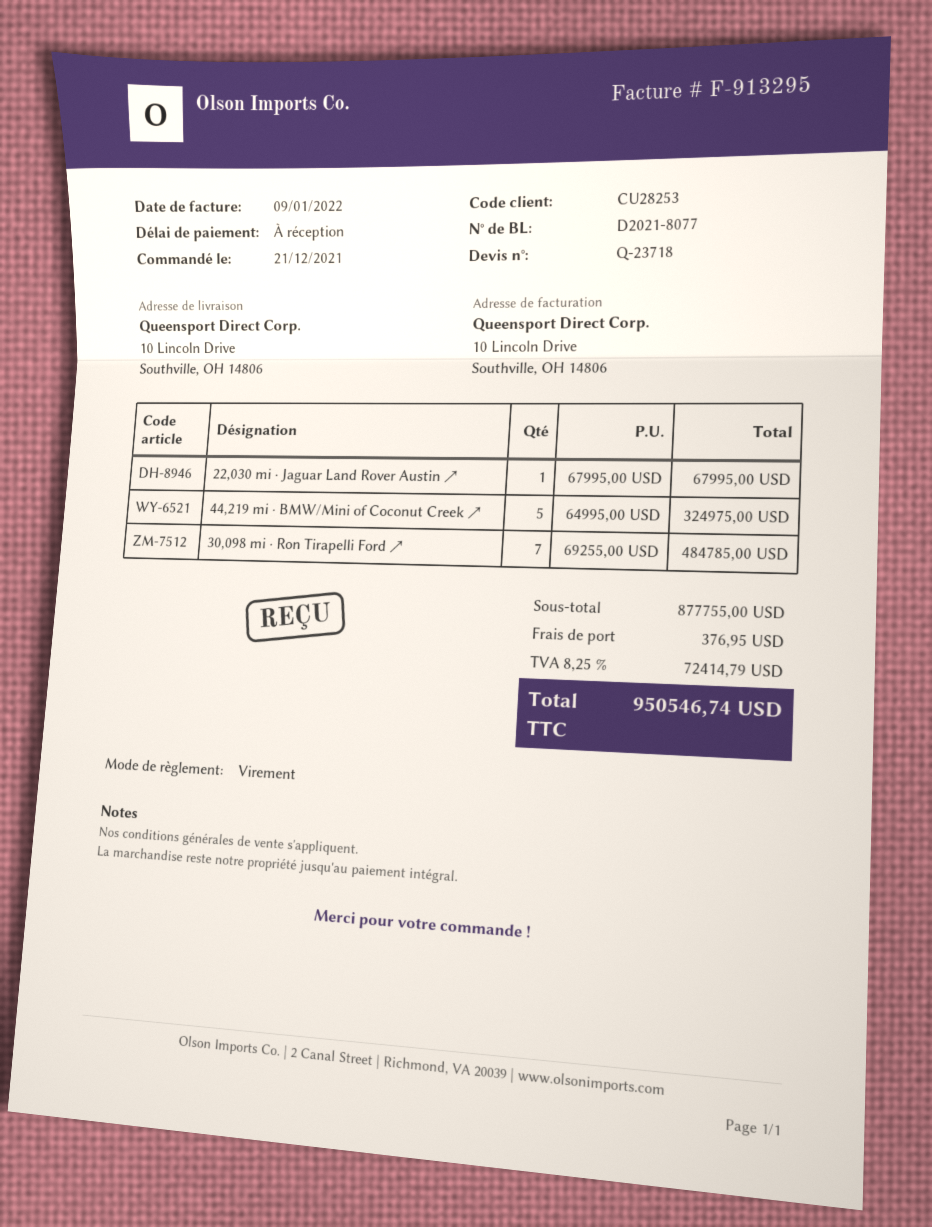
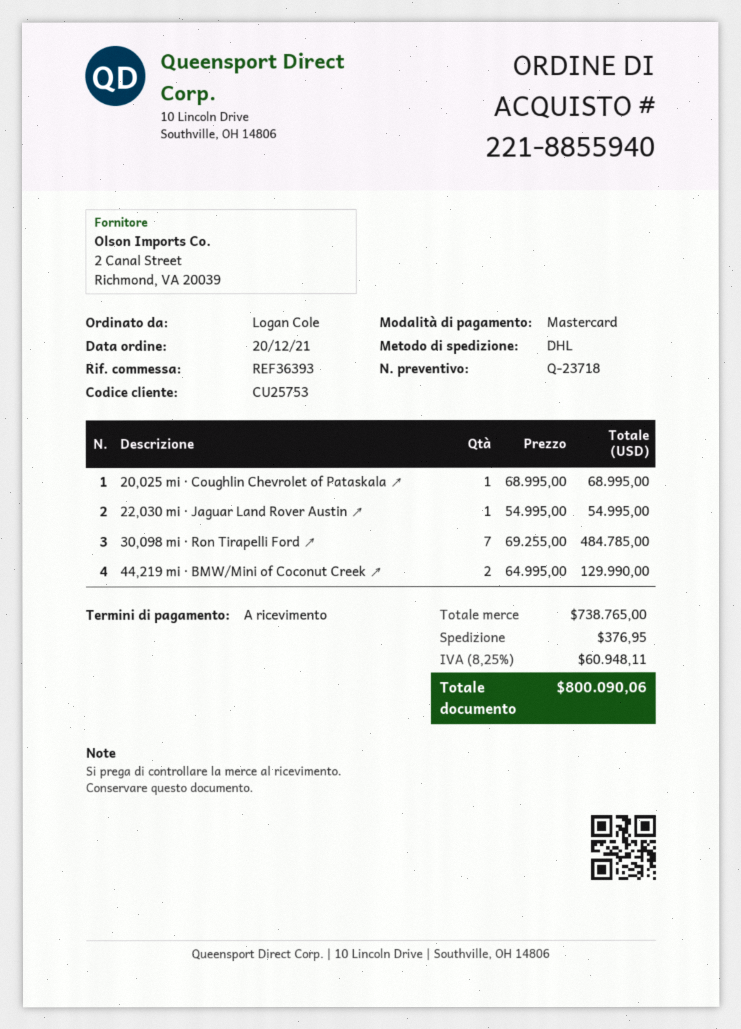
order date: 2021-12-21 -> 2021-12-20
customer number: CU28253 -> CU25753
payment method: bank transfer -> Mastercard
22,030 mi · Jaguar Land Rover Austin ↗: 1 x 67995.00 = 67995.00 -> 1 x 54995.00 = 54995.00
44,219 mi · BMW/Mini of Coconut Creek ↗: 5 x 64995.00 = 324975.00 -> 2 x 64995.00 = 129990.00
20,025 mi · Coughlin Chevrolet of Pataskala ↗: none -> 1 x 68995.00 = 68995.00
subtotal: 877755.00 -> 738765.00
tax: 8.25% = 72414.79 -> 8.25% = 60948.11
total: 950546.74 -> 800090.06

